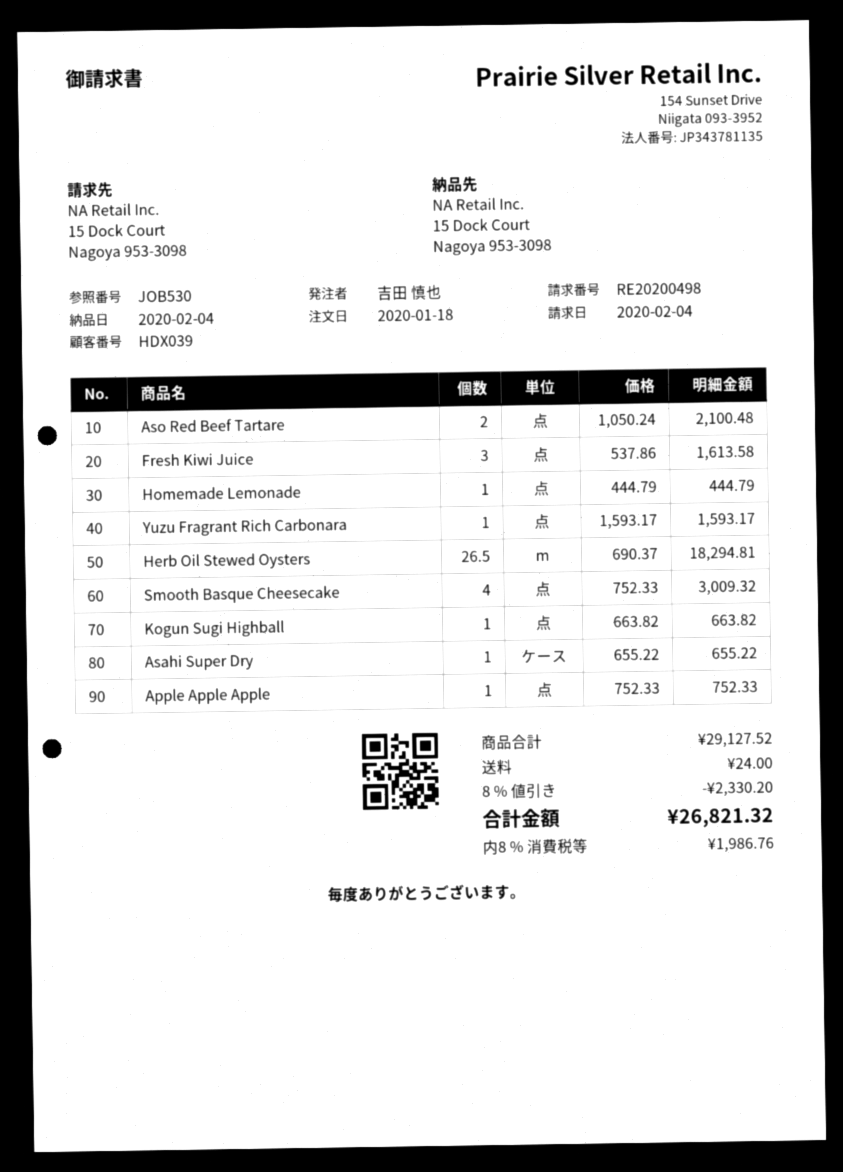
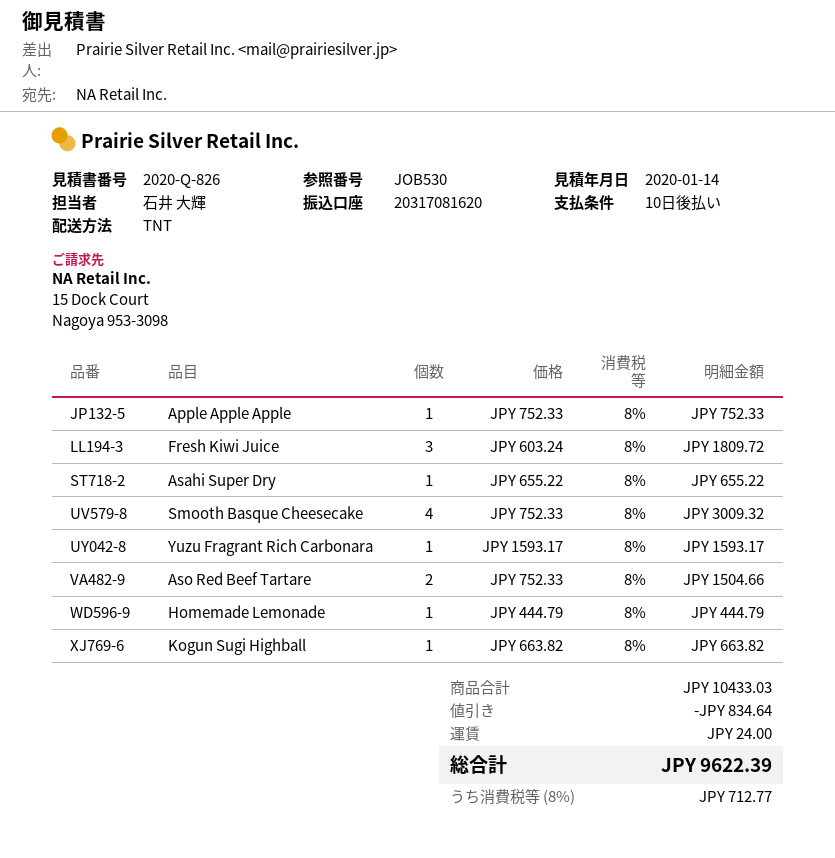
Aso Red Beef Tartare: 2 x 1050.24 = 2100.48 -> 2 x 752.33 = 1504.66
Fresh Kiwi Juice: 3 x 537.86 = 1613.58 -> 3 x 603.24 = 1809.72
Herb Oil Stewed Oysters: 26.5 x 690.37 = 18294.81 -> none
subtotal: 29127.52 -> 10433.03
discount: 2330.20 -> 834.64
tax: 8% = 1986.76 -> 8% = 712.77
total: 26821.32 -> 9622.39

